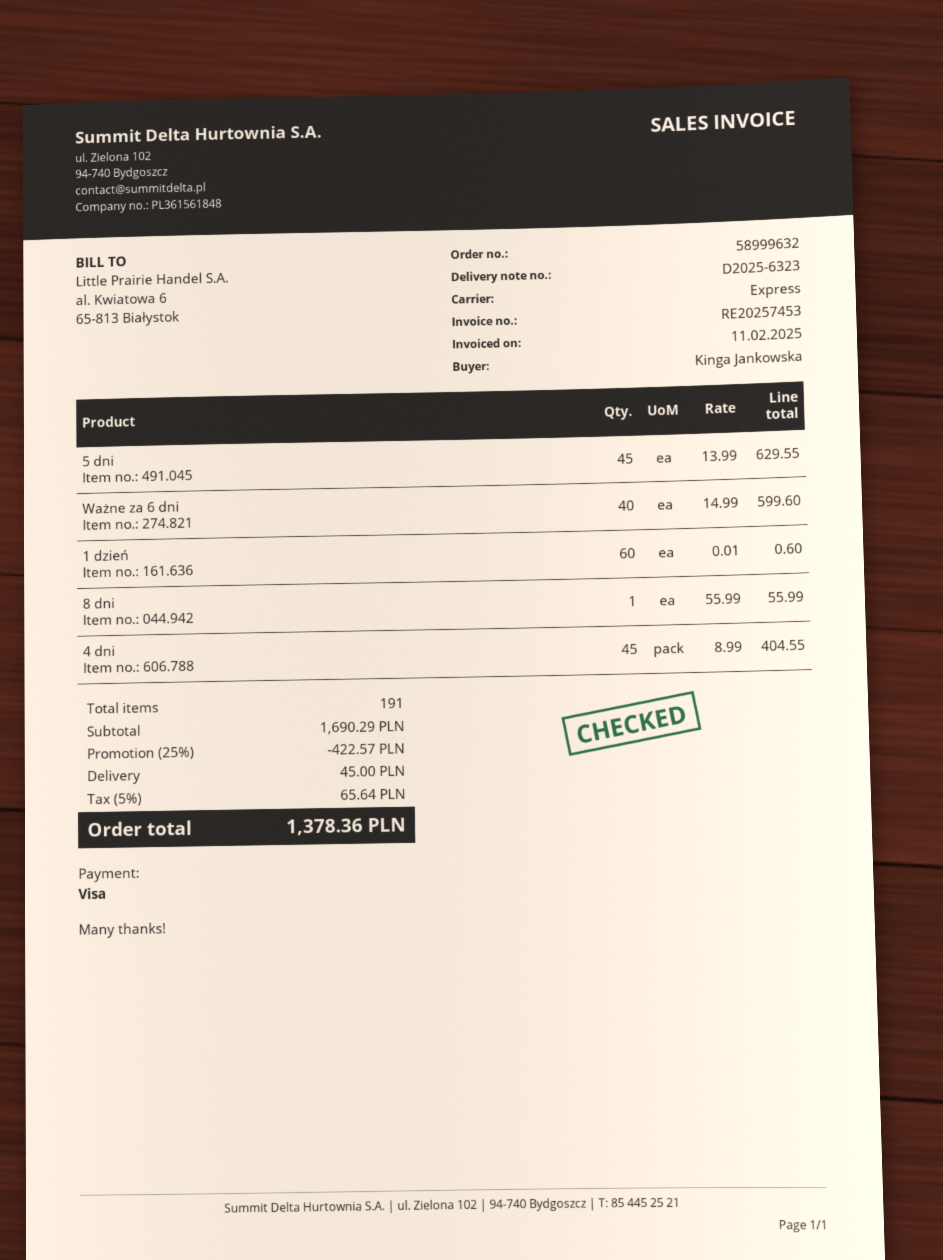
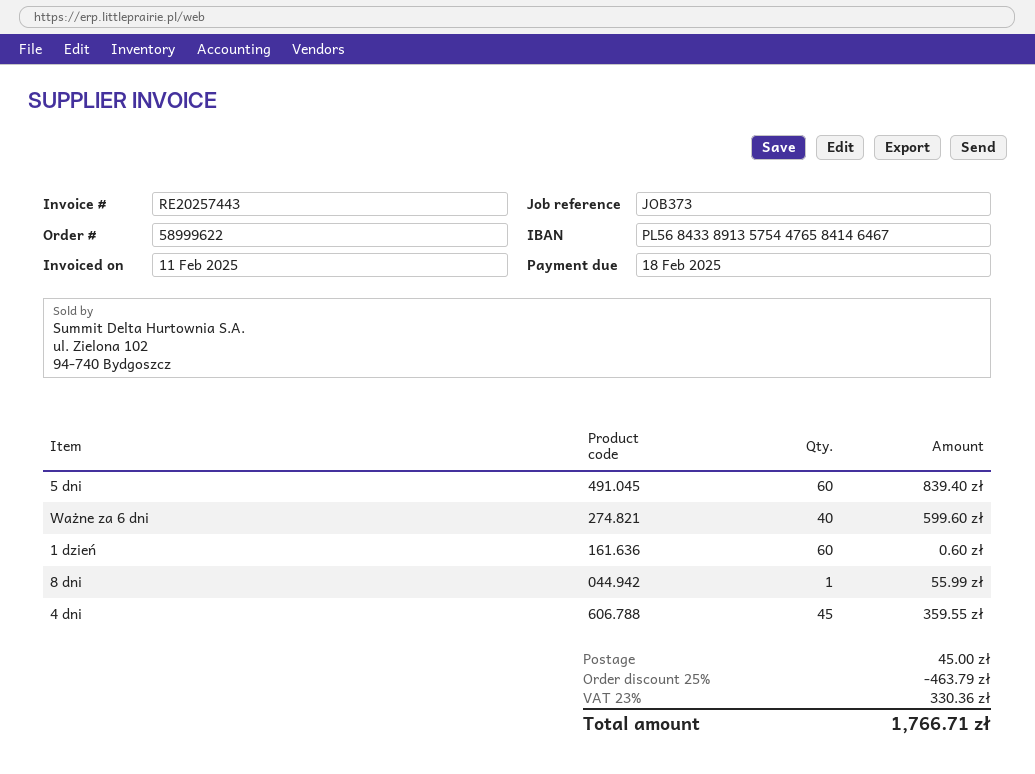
order number: 58999632 -> 58999622
invoice number: RE20257453 -> RE20257443
5 dni: 45 for 629.55 -> 60 for 839.40
4 dni: 45 for 404.55 -> 45 for 359.55
discount: 25% = 422.57 -> 25% = 463.79
tax: 5% = 65.64 -> 23% = 330.36
total: 1378.36 -> 1766.71

